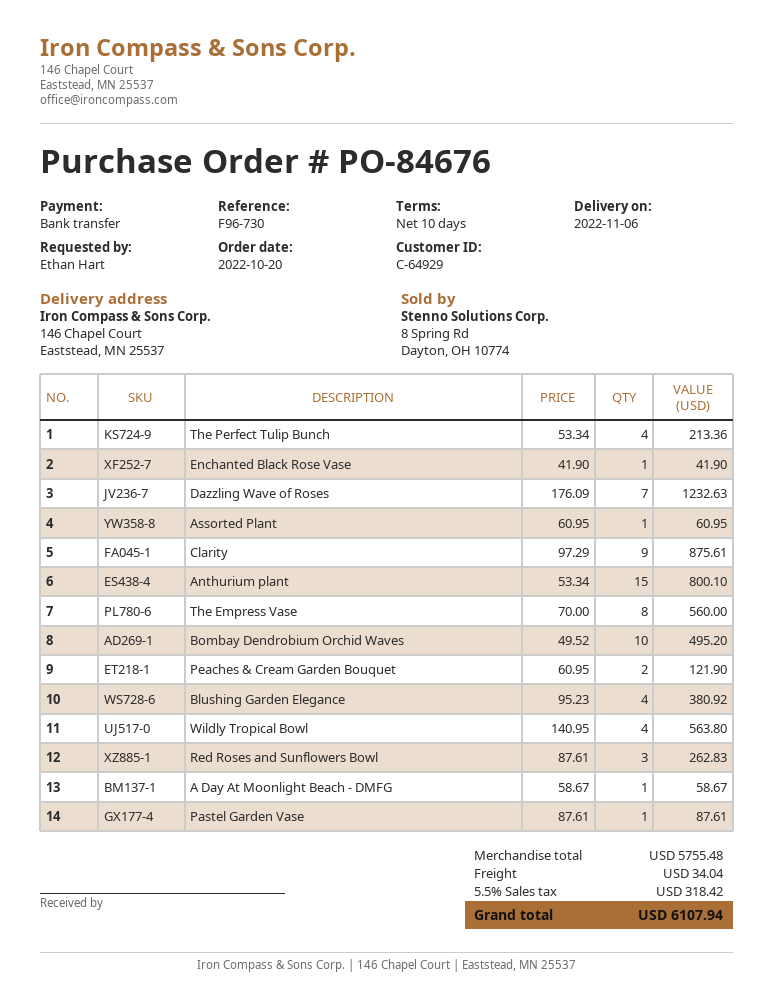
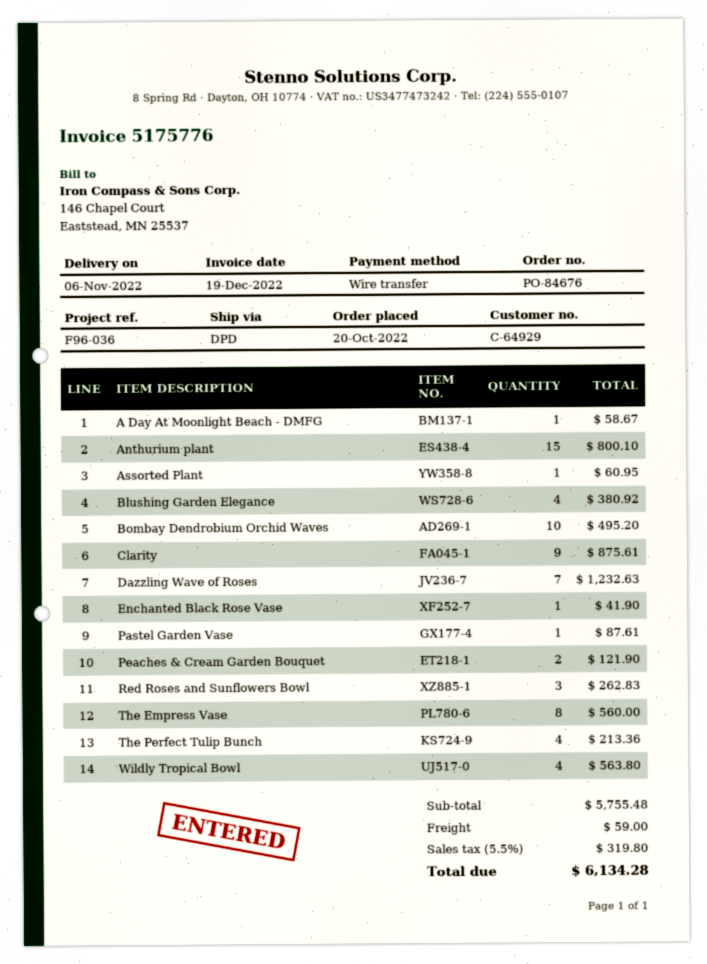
reference: F96-730 -> F96-036
shipping: 34.04 -> 59.00
tax: 5.5% = 318.42 -> 5.5% = 319.80
total: 6107.94 -> 6134.28

